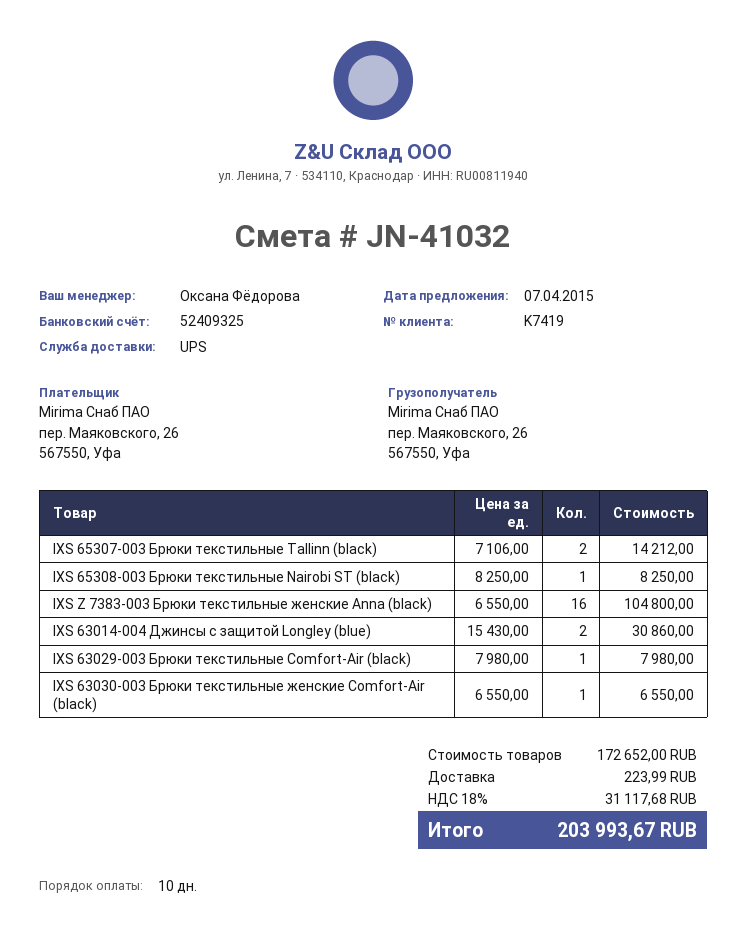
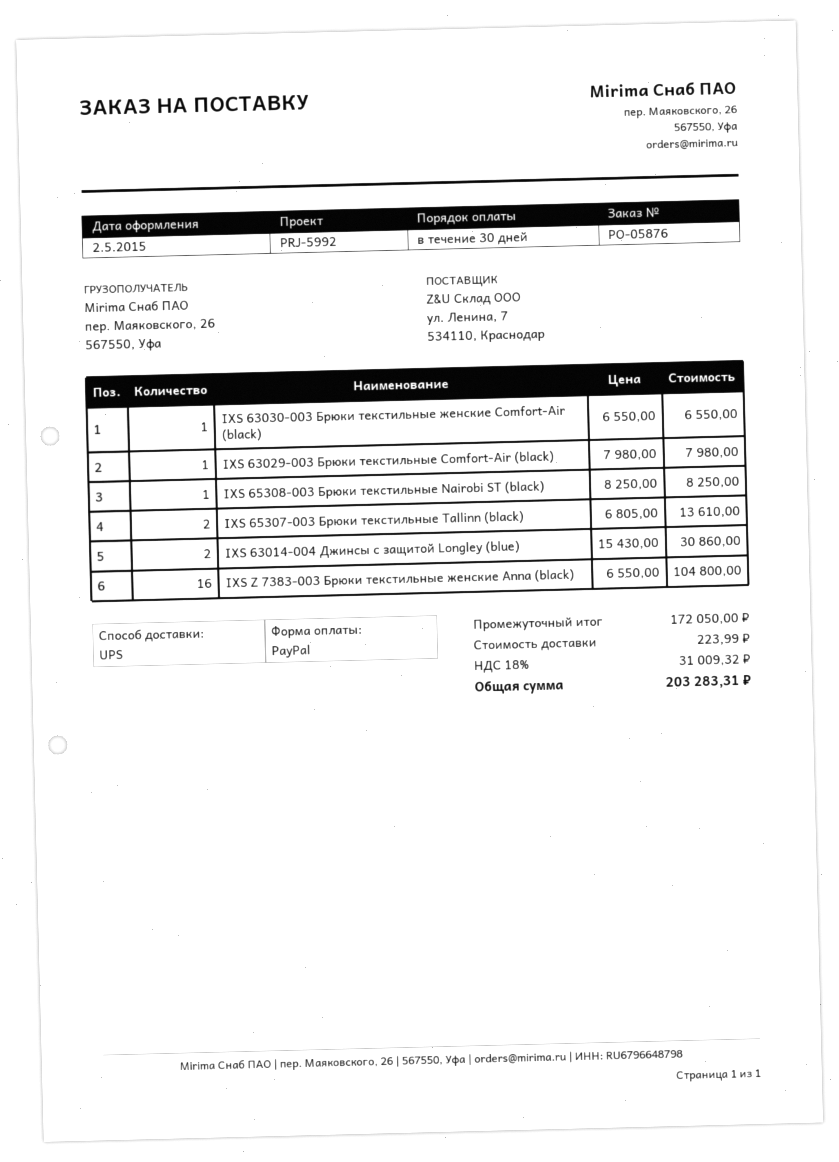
payment terms: 10 days -> 30 days
IXS 65307-003 Брюки текстильные Tallinn (black): 2 x 7106.00 = 14212.00 -> 2 x 6805.00 = 13610.00
subtotal: 172652.00 -> 172050.00
tax: 18% = 31117.68 -> 18% = 31009.32
total: 203993.67 -> 203283.31

